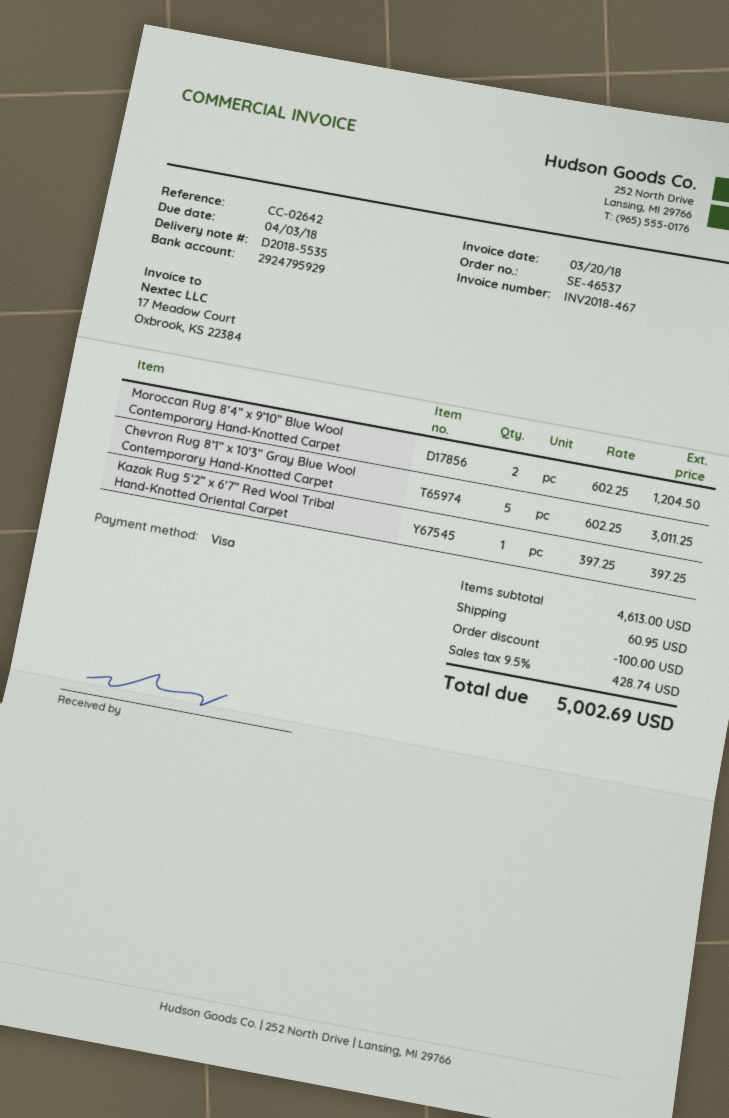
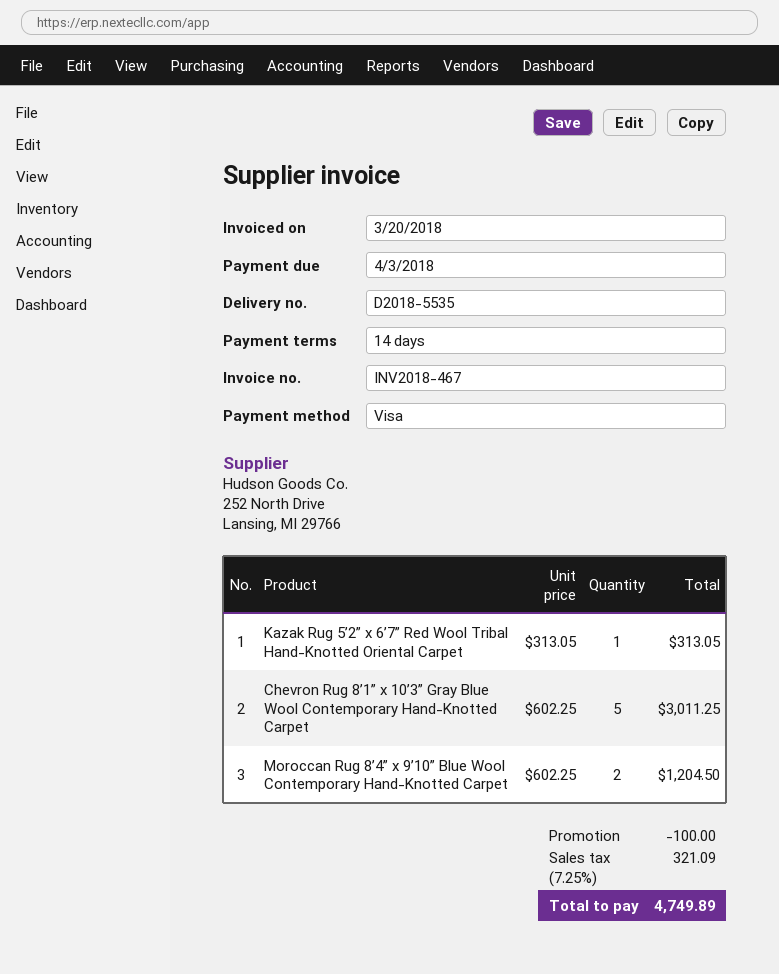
Kazak Rug 5’2” x 6’7” Red Wool Tribal Hand-Knotted Oriental Carpet: 1 x 397.25 = 397.25 -> 1 x 313.05 = 313.05
shipping: 60.95 -> none
tax: 9.5% = 428.74 -> 7.25% = 321.09
total: 5002.69 -> 4749.89

